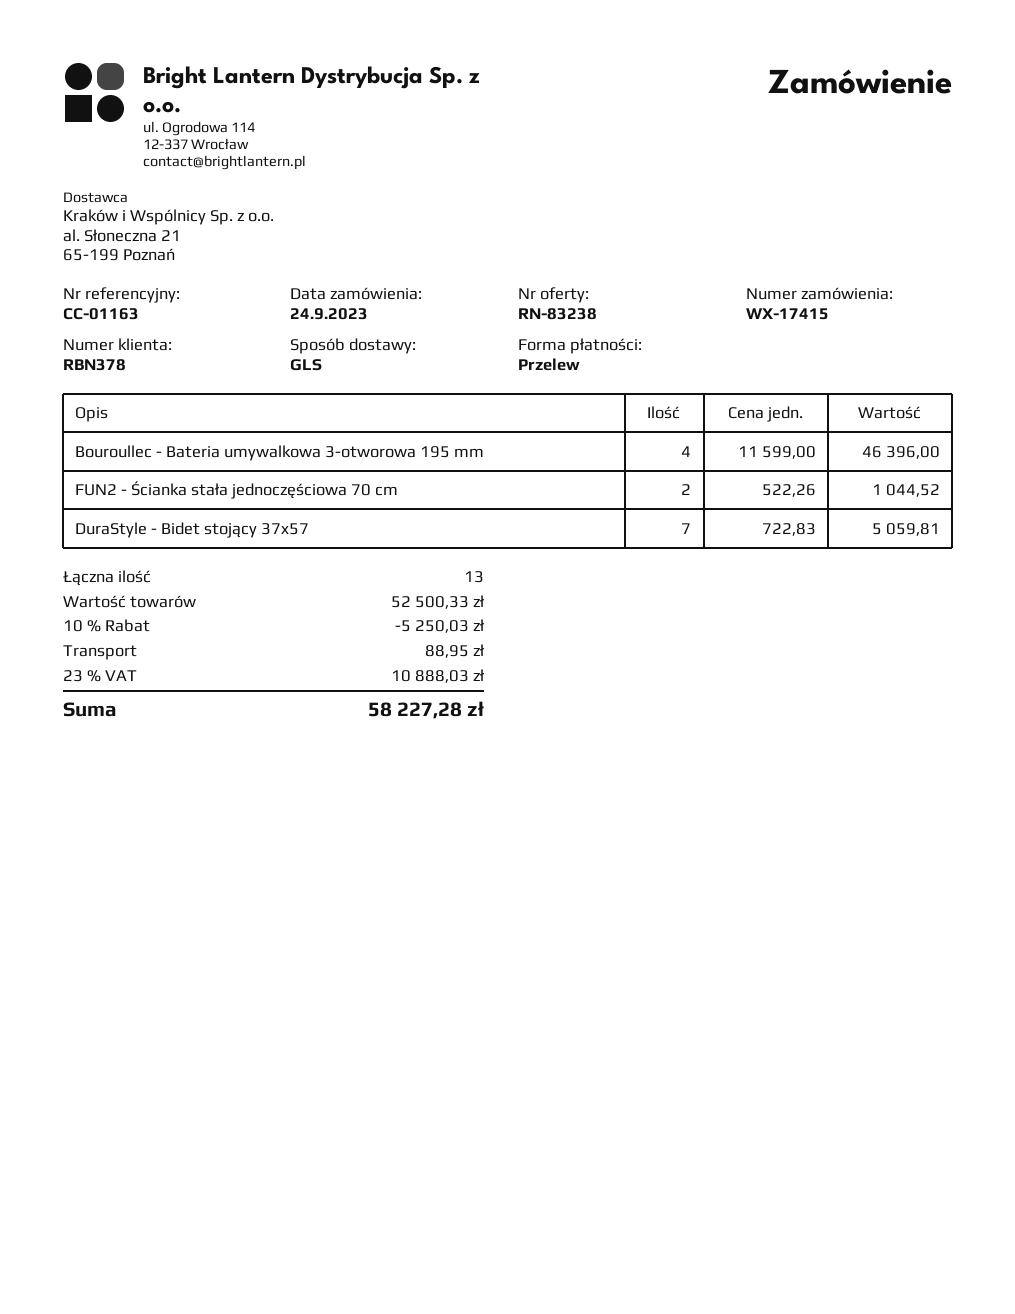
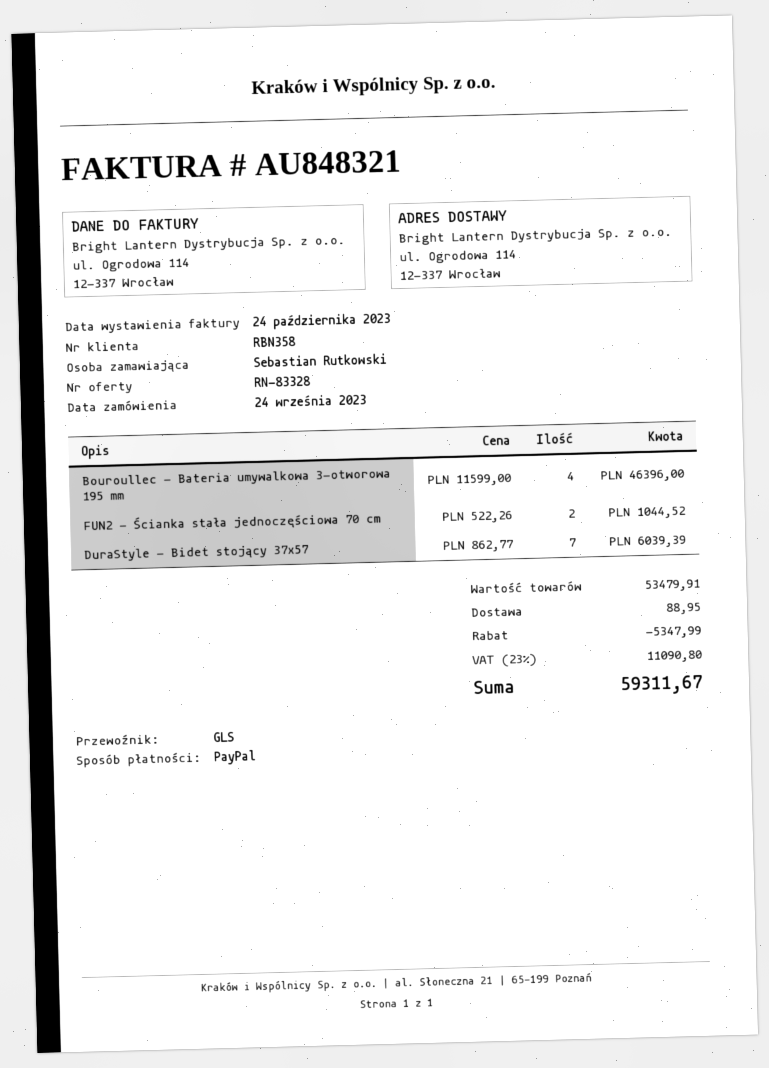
quote number: RN-83238 -> RN-83328
customer number: RBN378 -> RBN358
payment method: bank transfer -> PayPal
DuraStyle - Bidet stojący 37x57: 7 x 722.83 = 5059.81 -> 7 x 862.77 = 6039.39
subtotal: 52500.33 -> 53479.91
discount: 5250.03 -> 5347.99
tax: 23% = 10888.03 -> 23% = 11090.80
total: 58227.28 -> 59311.67

